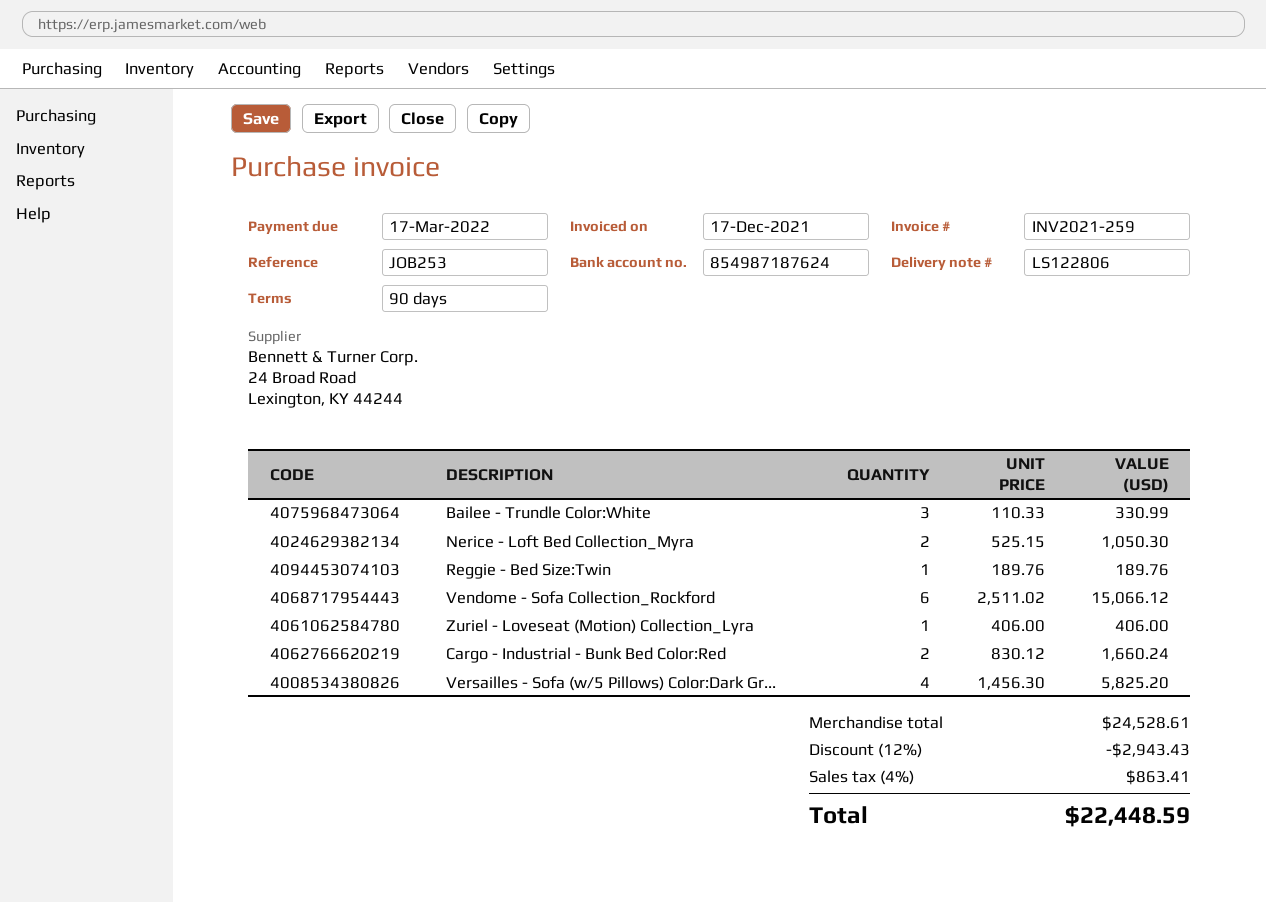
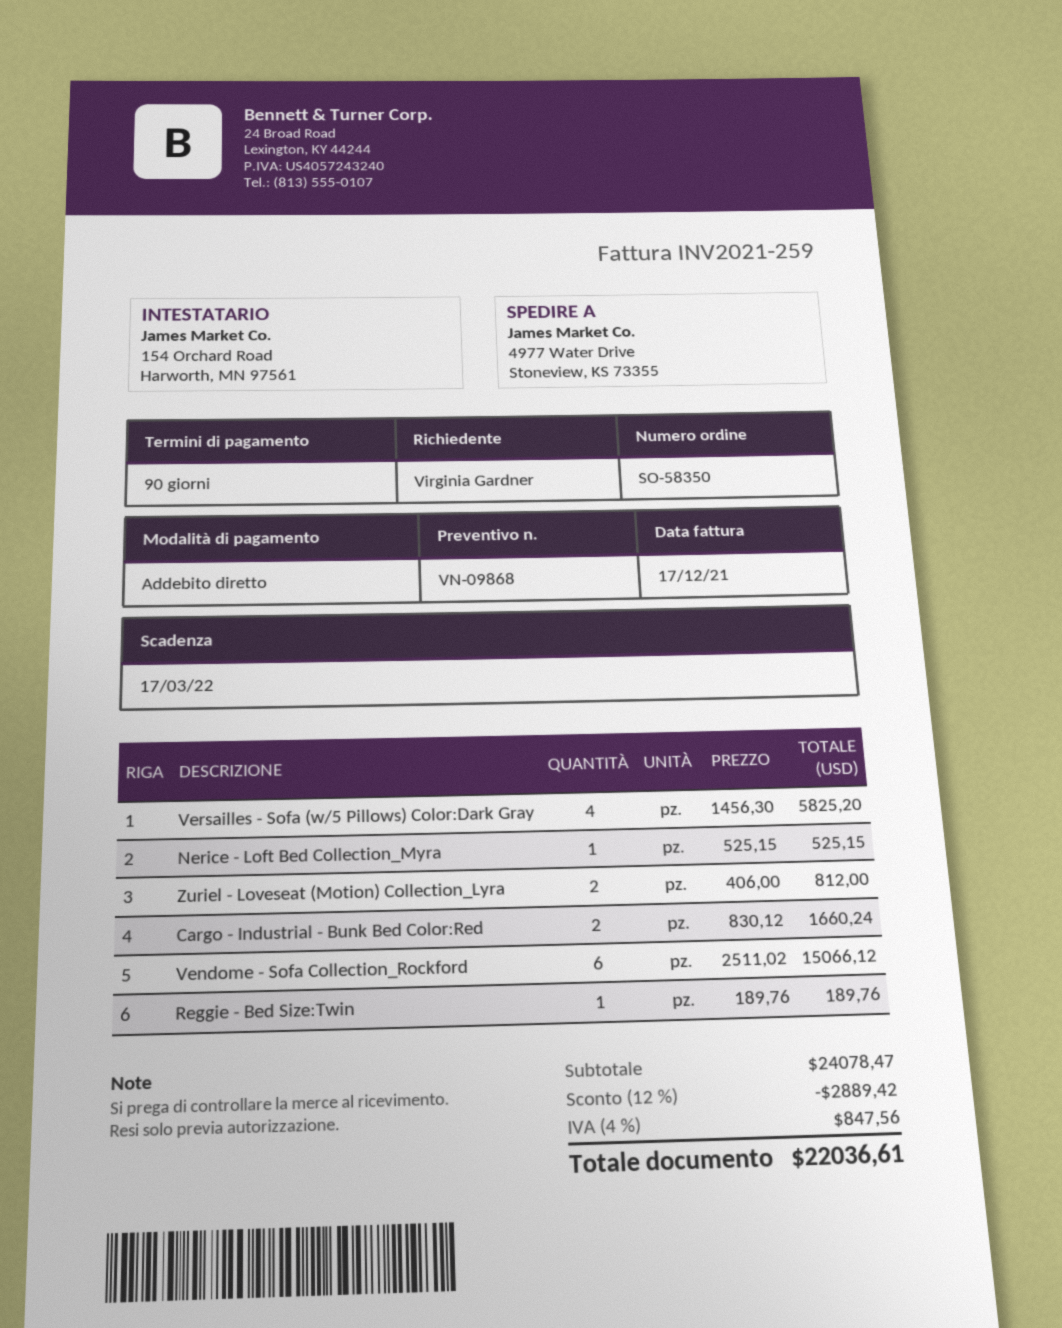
Bailee - Trundle Color:White: 3 x 110.33 = 330.99 -> none
Nerice - Loft Bed Collection_Myra: 2 x 525.15 = 1050.30 -> 1 x 525.15 = 525.15
Zuriel - Loveseat (Motion) Collection_Lyra: 1 x 406.00 = 406.00 -> 2 x 406.00 = 812.00
subtotal: 24528.61 -> 24078.47
discount: 12% = 2943.43 -> 12% = 2889.42
tax: 4% = 863.41 -> 4% = 847.56
total: 22448.59 -> 22036.61

